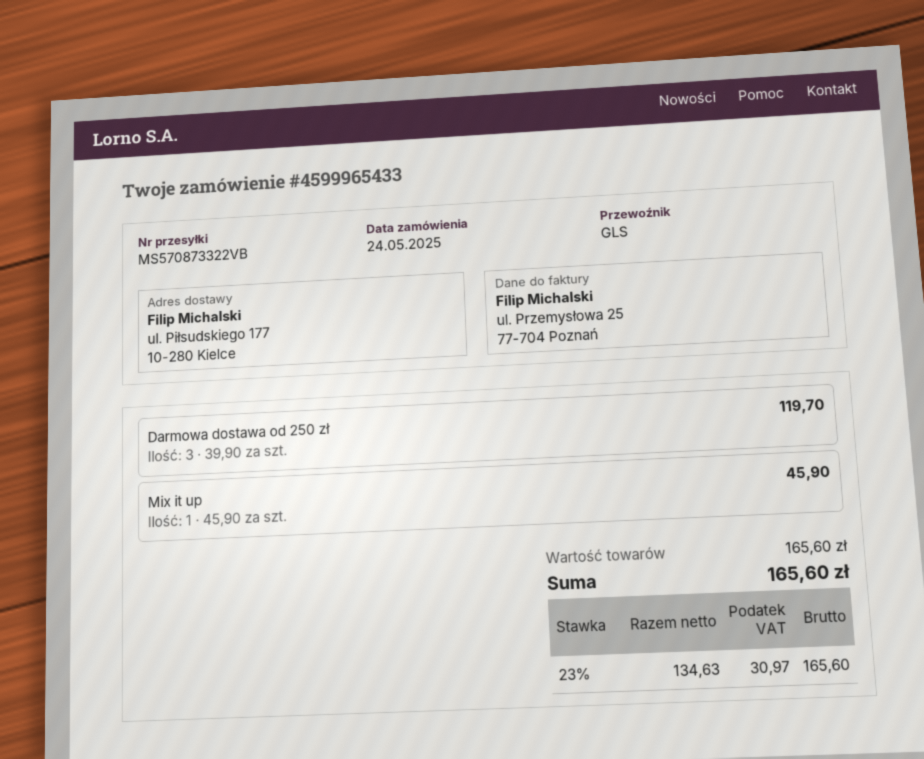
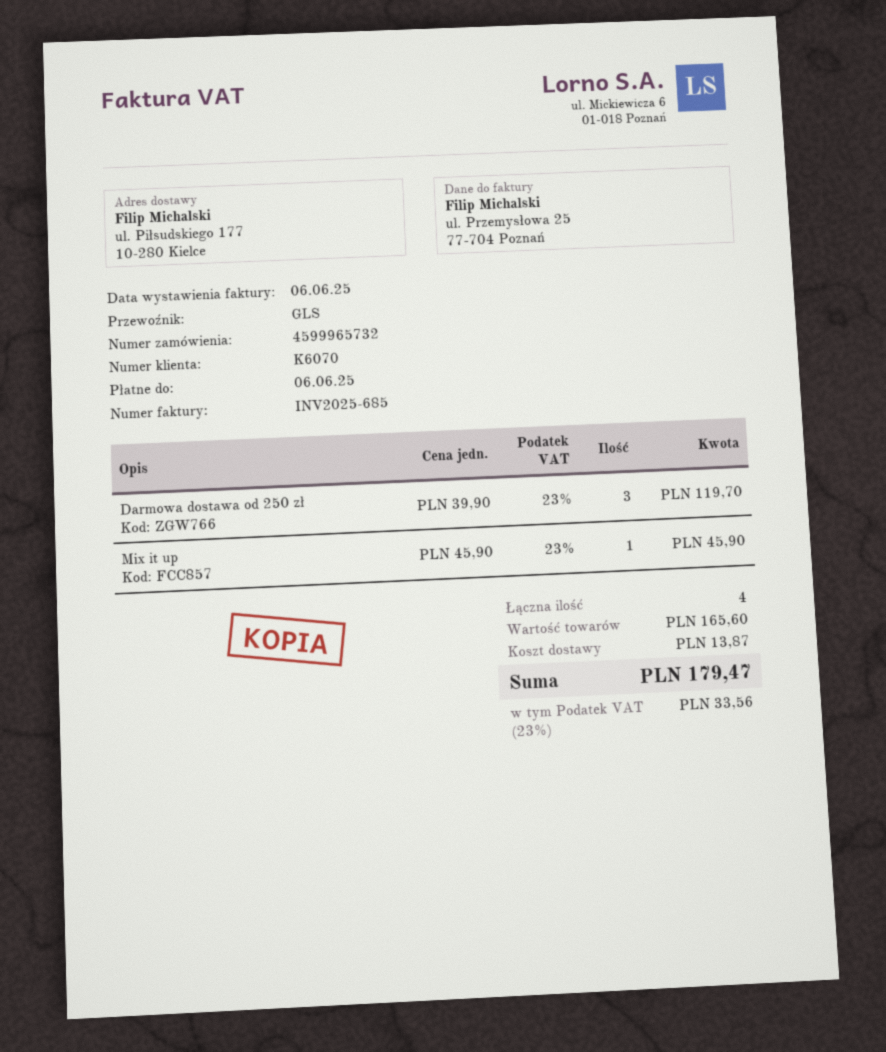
order number: 4599965433 -> 4599965732
shipping: none -> 13.87
tax: 23% = 30.97 -> 23% = 33.56
total: 165.60 -> 179.47

